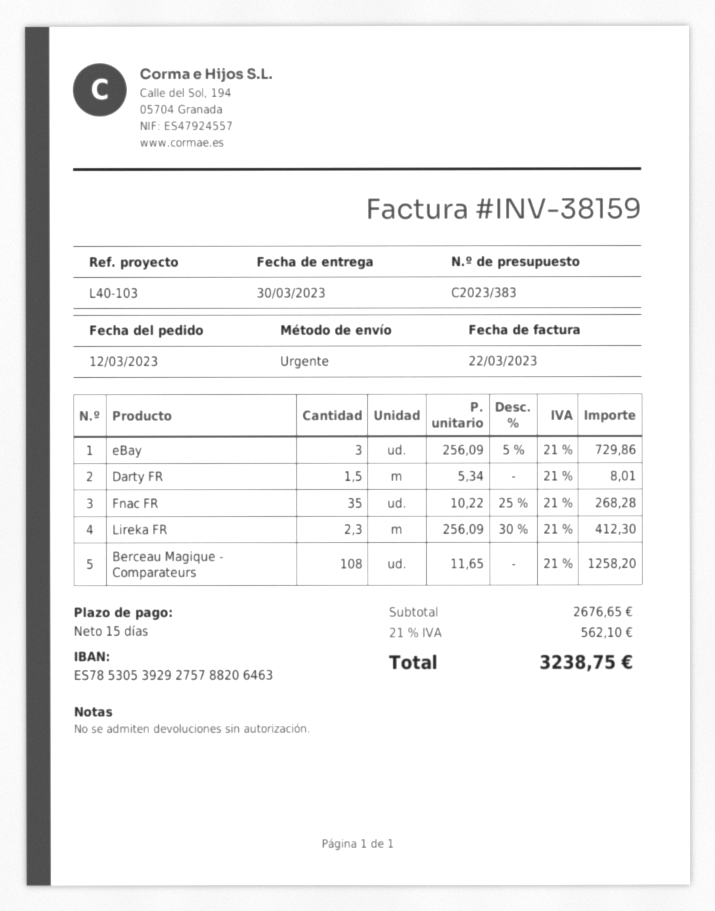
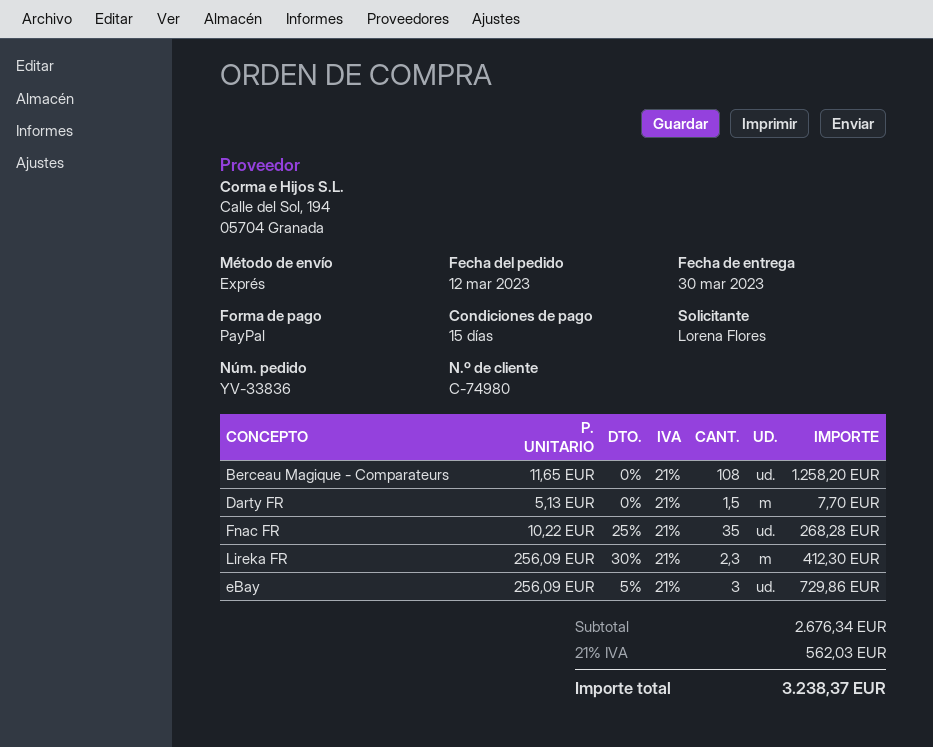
Darty FR: 1.5 x 5.34 = 8.01 -> 1.5 x 5.13 = 7.70
subtotal: 2676.65 -> 2676.34
tax: 21% = 562.10 -> 21% = 562.03
total: 3238.75 -> 3238.37

